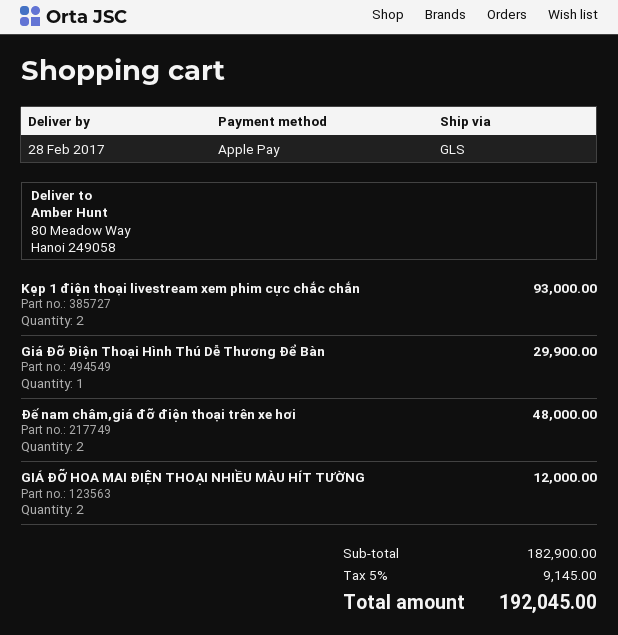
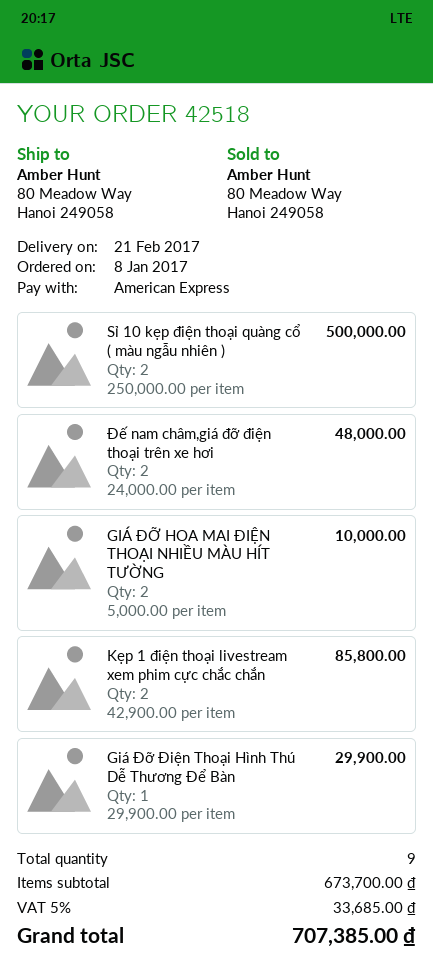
delivery date: 2017-02-28 -> 2017-02-21
payment method: Apple Pay -> American Express
Kẹp 1 điện thoại livestream xem phim cực chắc chắn: 2 for 93000.00 -> 2 for 85800.00
GIÁ ĐỠ HOA MAI ĐIỆN THOẠI NHIỀU MÀU HÍT TƯỜNG: 2 for 12000.00 -> 2 for 10000.00
Sỉ 10 kẹp điện thoại quàng cổ ( màu ngẫu nhiên ): none -> 2 for 500000.00
subtotal: 182900.00 -> 673700.00
tax: 5% = 9145.00 -> 5% = 33685.00
total: 192045.00 -> 707385.00

